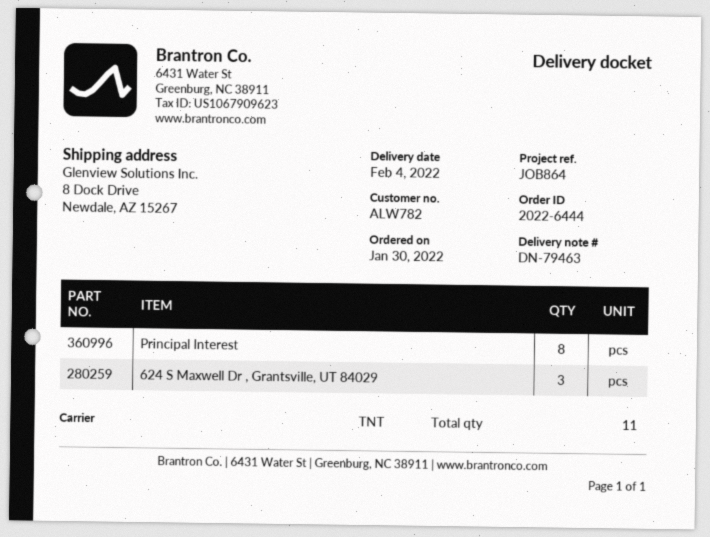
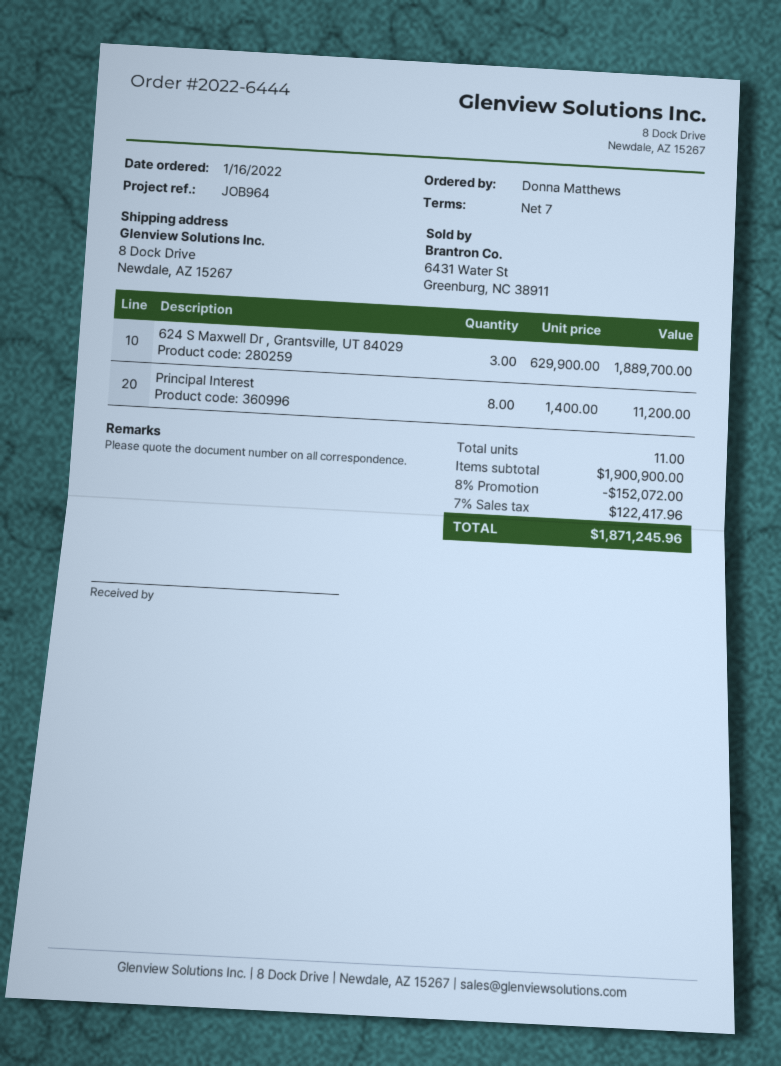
order date: 2022-01-30 -> 2022-01-16
reference: JOB864 -> JOB964

